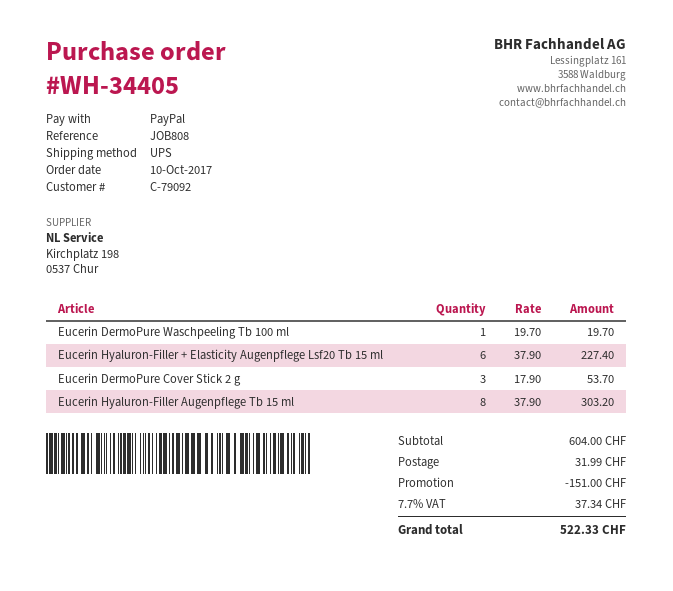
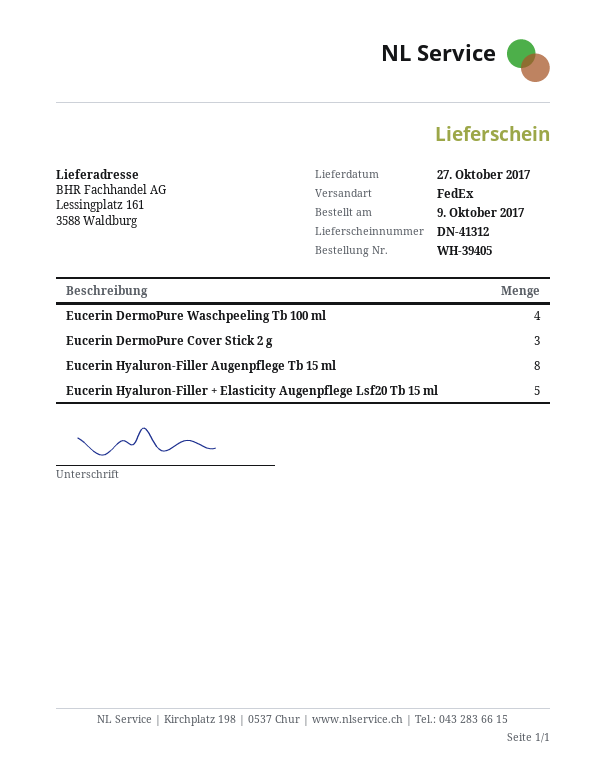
order number: WH-34405 -> WH-39405
order date: 2017-10-10 -> 2017-10-09
shipping method: UPS -> FedEx
Eucerin DermoPure Waschpeeling Tb 100 ml: 1 -> 4
Eucerin Hyaluron-Filler + Elasticity Augenpflege Lsf20 Tb 15 ml: 6 -> 5

